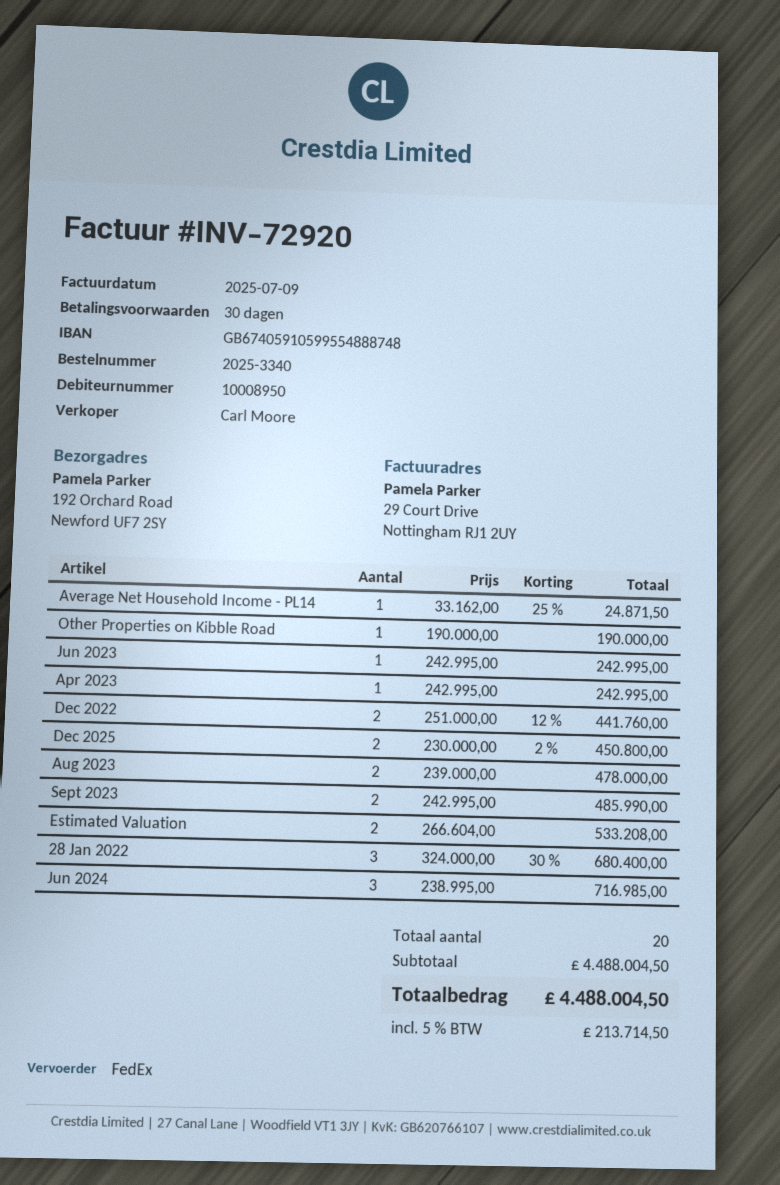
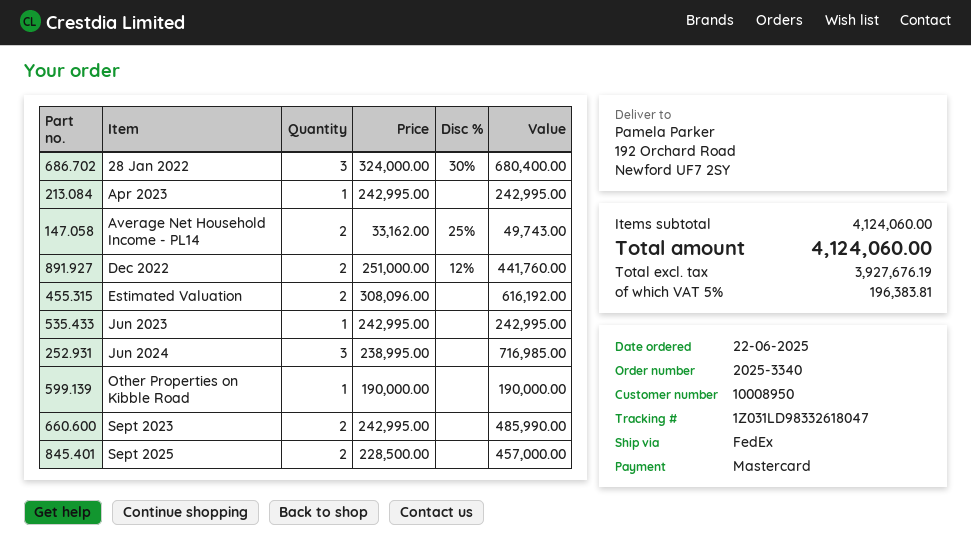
Average Net Household Income - PL14: 1 x 33162.00 - 25% = 24871.50 -> 2 x 33162.00 - 25% = 49743.00
Dec 2025: 2 x 230000.00 - 2% = 450800.00 -> none
Aug 2023: 2 x 239000.00 = 478000.00 -> none
Estimated Valuation: 2 x 266604.00 = 533208.00 -> 2 x 308096.00 = 616192.00
Sept 2025: none -> 2 x 228500.00 = 457000.00
subtotal: 4488004.50 -> 4124060.00
tax: 5% = 213714.50 -> 5% = 196383.81
total: 4488004.50 -> 4124060.00

